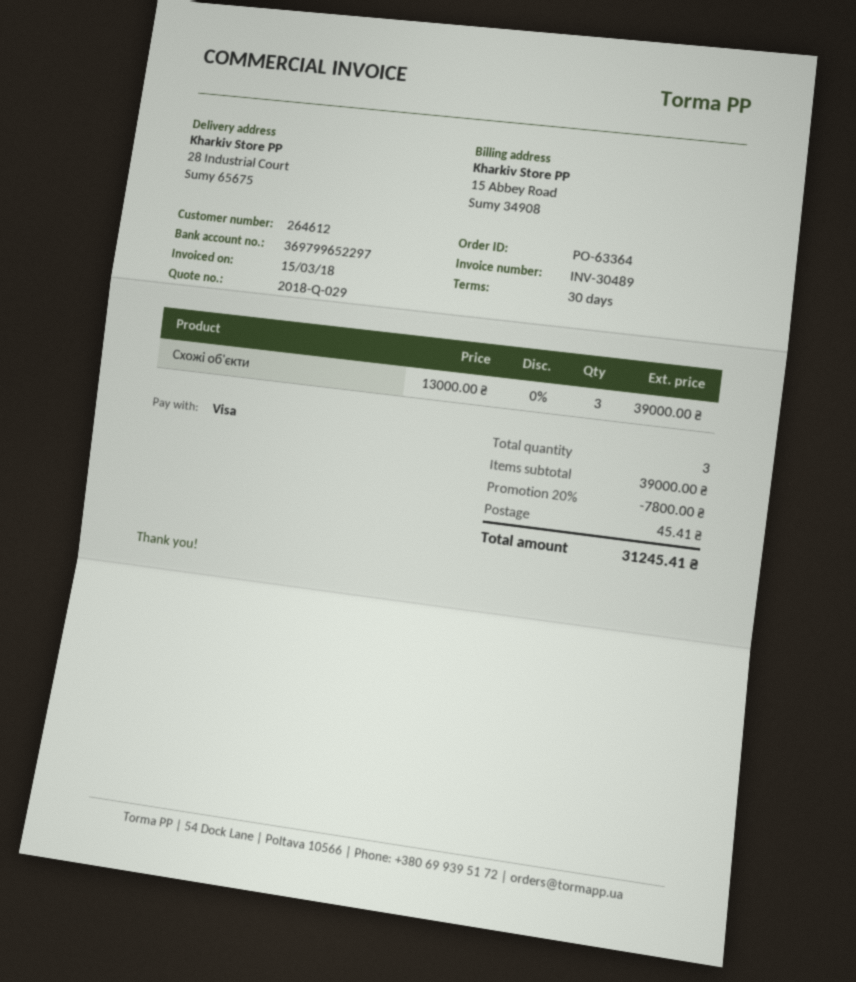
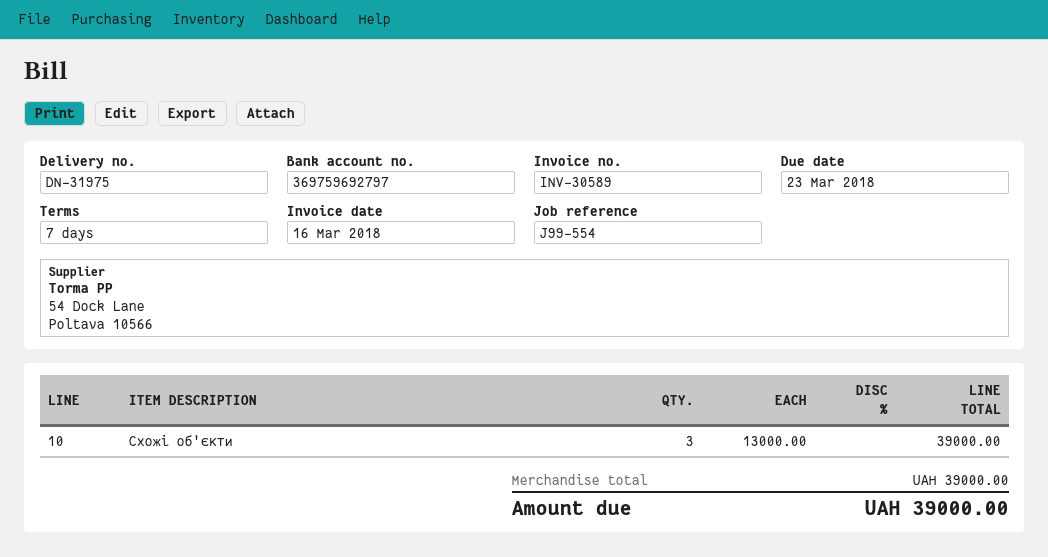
invoice number: INV-30489 -> INV-30589
invoice date: 2018-03-15 -> 2018-03-16
payment terms: 30 days -> 7 days
bank account: 369799652297 -> 369759692797
discount: 20% = 7800.00 -> none
shipping: 45.41 -> none
total: 31245.41 -> 39000.00

